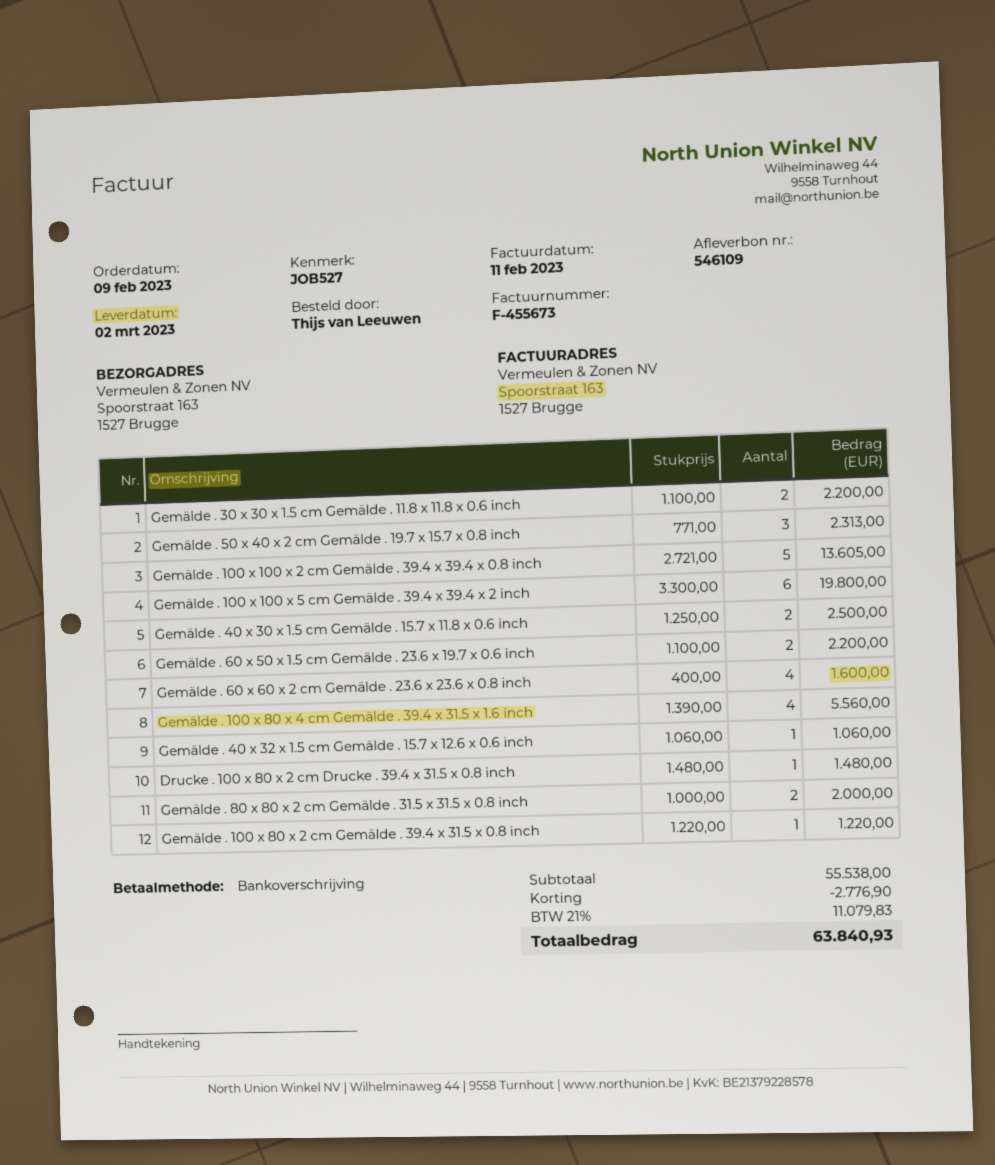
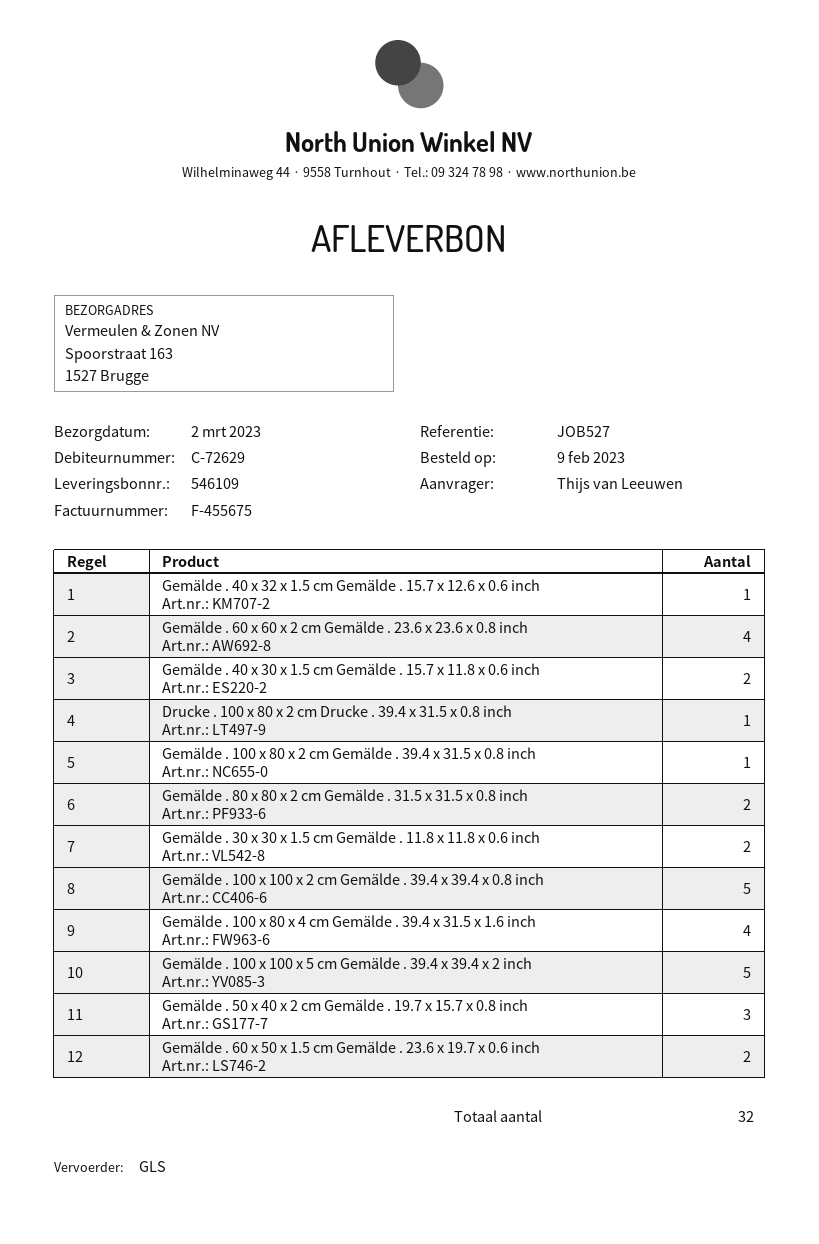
invoice number: F-455673 -> F-455675
Gemälde . 100 x 100 x 5 cm Gemälde . 39.4 x 39.4 x 2 inch: 6 -> 5

